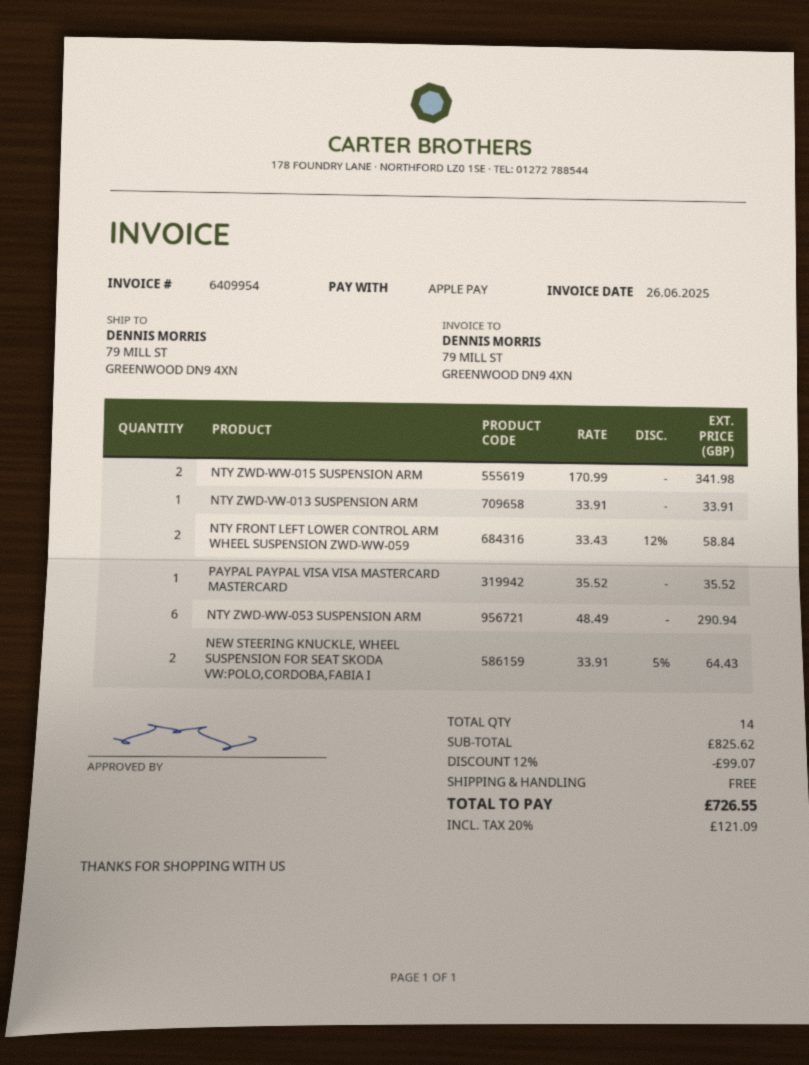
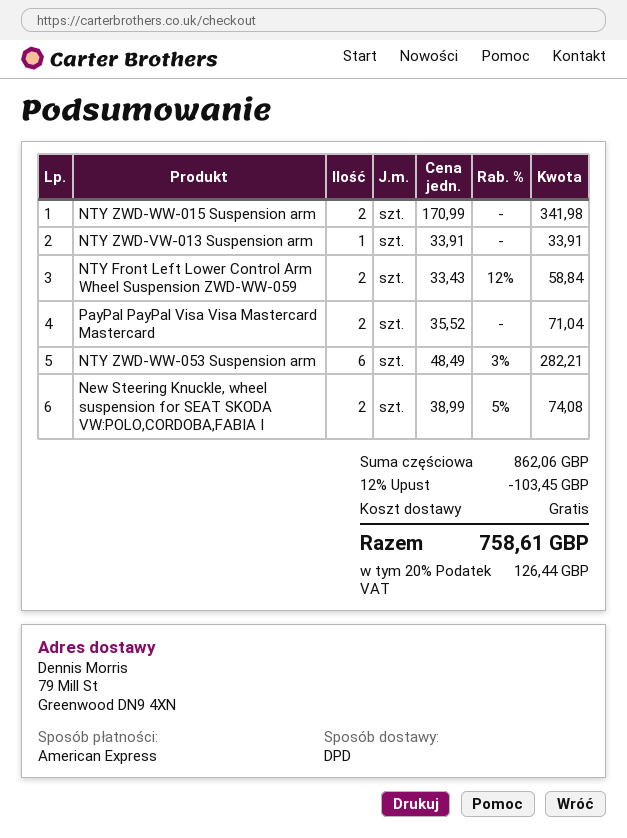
payment method: Apple Pay -> American Express
PAYPAL PAYPAL VISA VISA MASTERCARD MASTERCARD: 1 x 35.52 = 35.52 -> 2 x 35.52 = 71.04
NTY ZWD-WW-053 SUSPENSION ARM: 6 x 48.49 = 290.94 -> 6 x 48.49 - 3% = 282.21
NEW STEERING KNUCKLE, WHEEL SUSPENSION FOR SEAT SKODA VW:POLO,CORDOBA,FABIA I: 2 x 33.91 - 5% = 64.43 -> 2 x 38.99 - 5% = 74.08
subtotal: 825.62 -> 862.06
discount: 12% = 99.07 -> 12% = 103.45
tax: 20% = 121.09 -> 20% = 126.44
total: 726.55 -> 758.61

